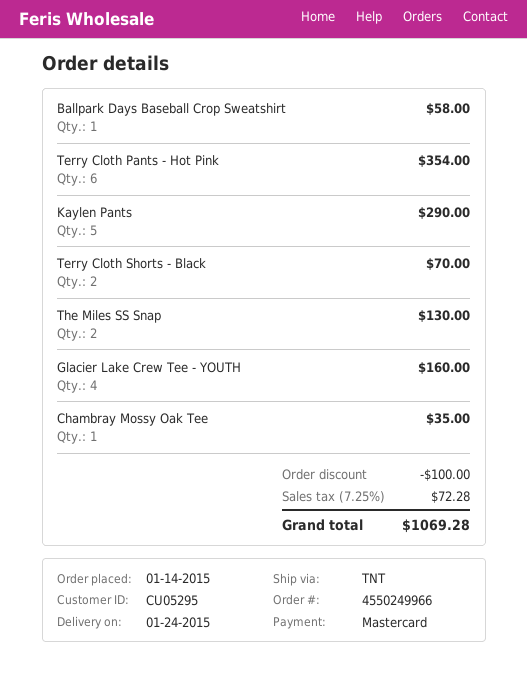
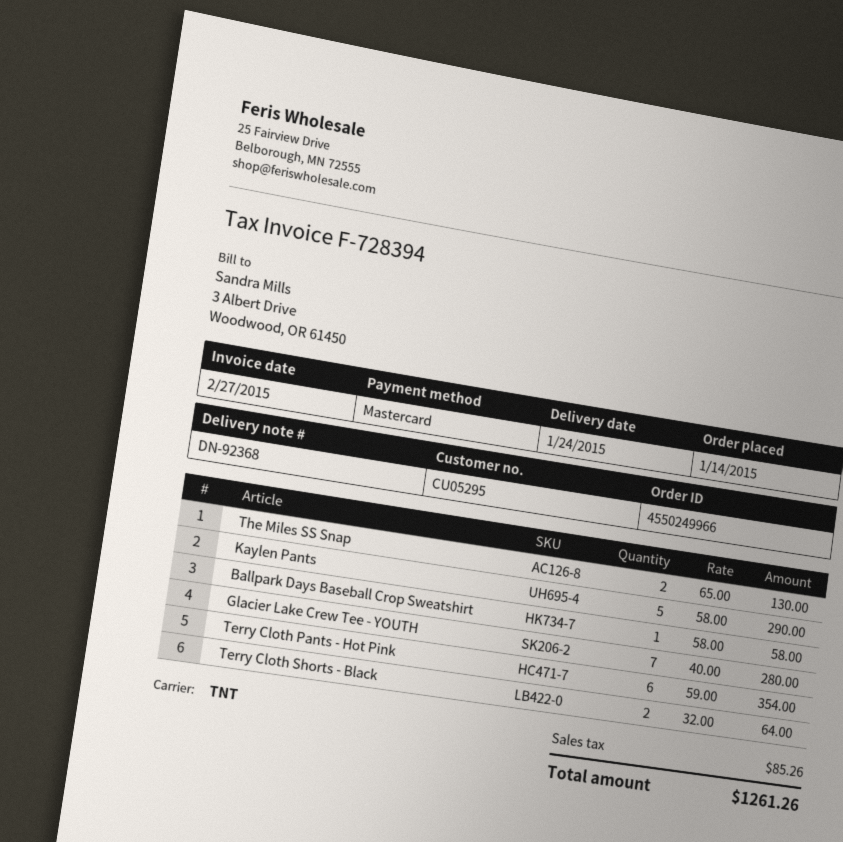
Terry Cloth Shorts - Black: 2 for 70.00 -> 2 for 64.00
Glacier Lake Crew Tee - YOUTH: 4 for 160.00 -> 7 for 280.00
Chambray Mossy Oak Tee: 1 for 35.00 -> none
discount: 100.00 -> none
tax: 72.28 -> 85.26
total: 1069.28 -> 1261.26

